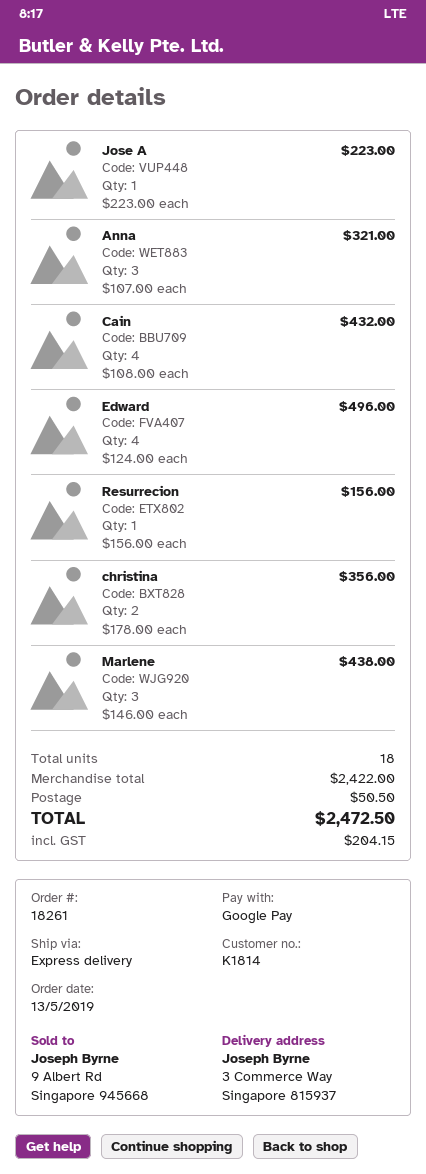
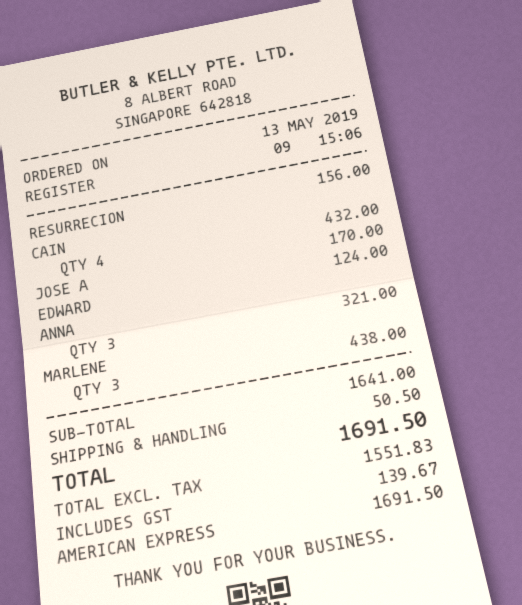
payment method: Google Pay -> American Express
Jose A: 1 for 223.00 -> 1 for 170.00
Edward: 4 for 496.00 -> 1 for 124.00
christina: 2 for 356.00 -> none
subtotal: 2422.00 -> 1641.00
tax: 204.15 -> 139.67
total: 2472.50 -> 1691.50

